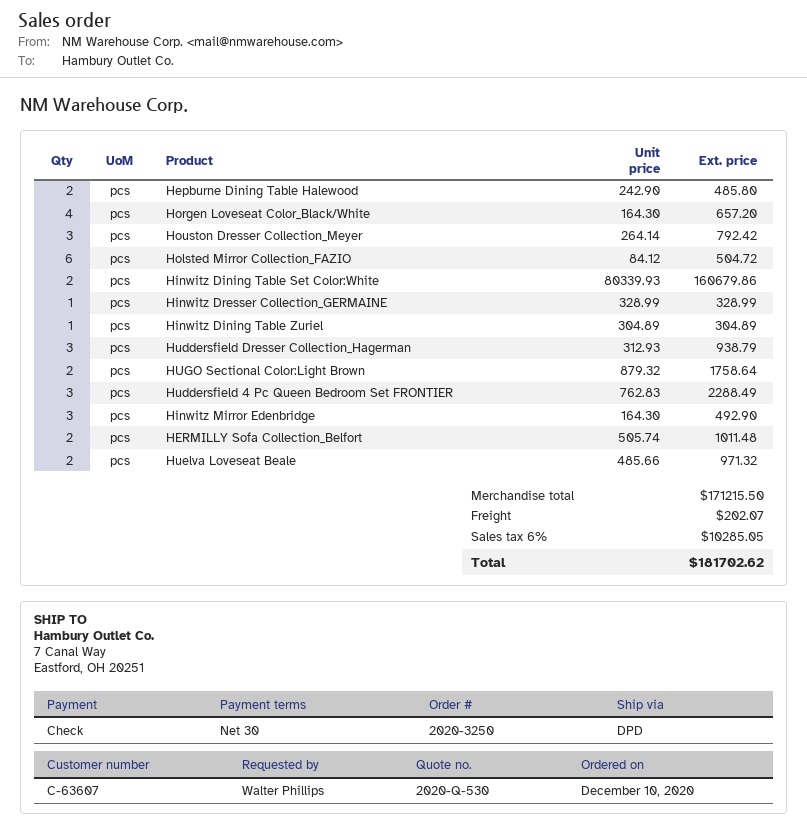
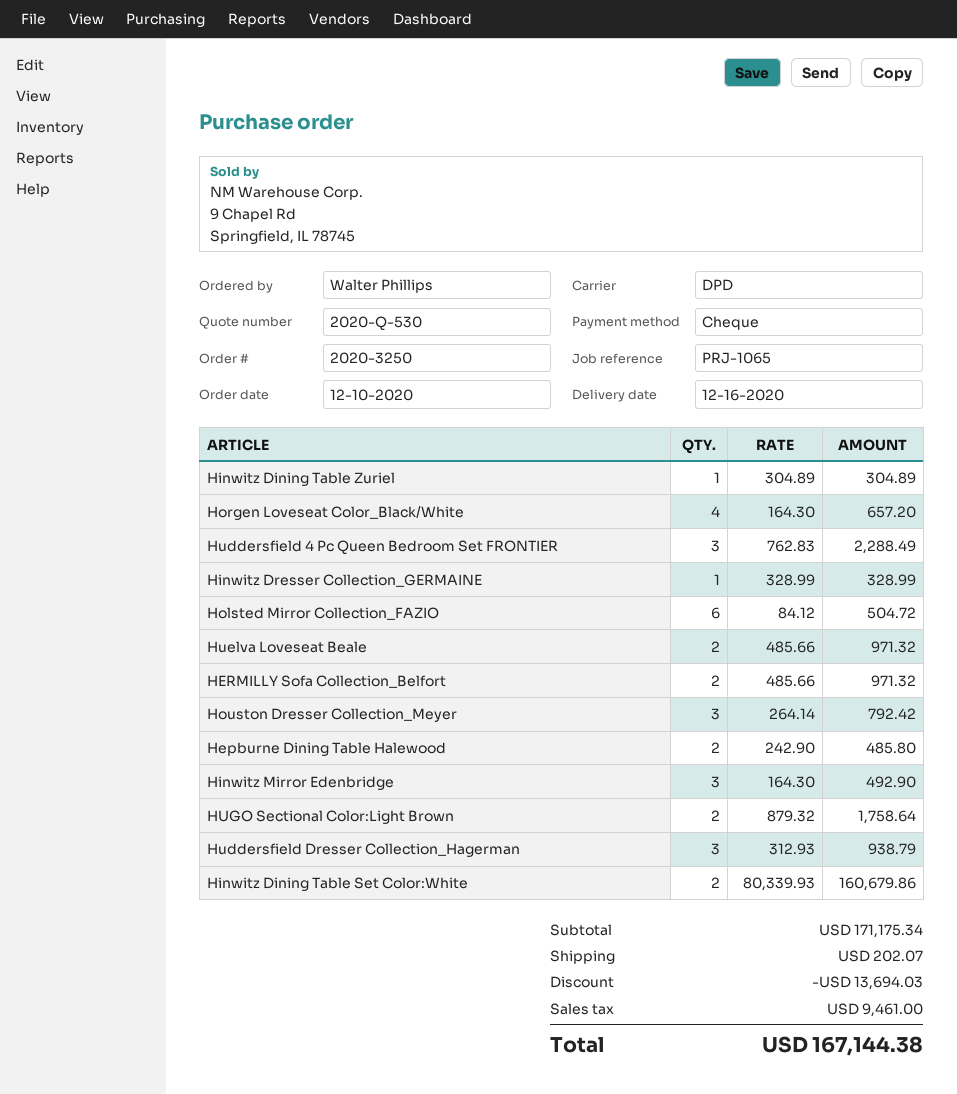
HERMILLY Sofa Collection_Belfort: 2 x 505.74 = 1011.48 -> 2 x 485.66 = 971.32
subtotal: 171215.50 -> 171175.34
discount: none -> 13694.03
tax: 10285.05 -> 9461.00
total: 181702.62 -> 167144.38

